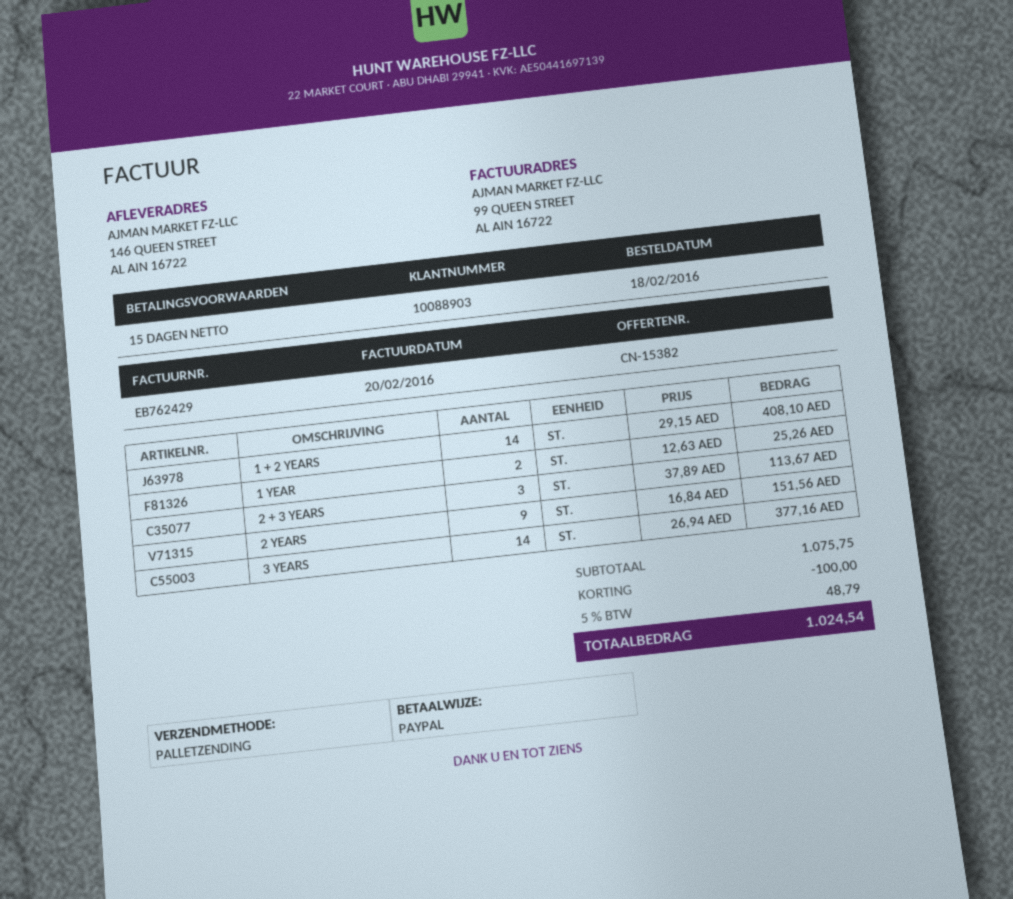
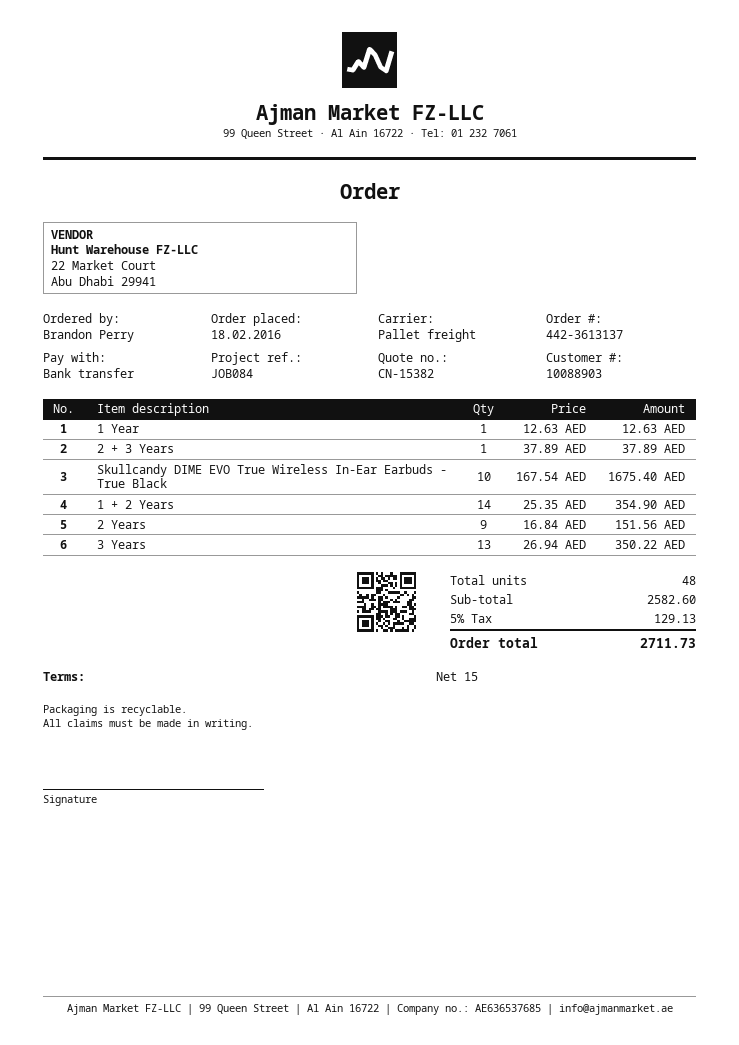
payment method: PayPal -> bank transfer
1 + 2 YEARS: 14 x 29.15 = 408.10 -> 14 x 25.35 = 354.90
1 YEAR: 2 x 12.63 = 25.26 -> 1 x 12.63 = 12.63
2 + 3 YEARS: 3 x 37.89 = 113.67 -> 1 x 37.89 = 37.89
3 YEARS: 14 x 26.94 = 377.16 -> 13 x 26.94 = 350.22
Skullcandy DIME EVO True Wireless In-Ear Earbuds - True Black: none -> 10 x 167.54 = 1675.40
subtotal: 1075.75 -> 2582.60
discount: 100.00 -> none
tax: 5% = 48.79 -> 5% = 129.13
total: 1024.54 -> 2711.73

